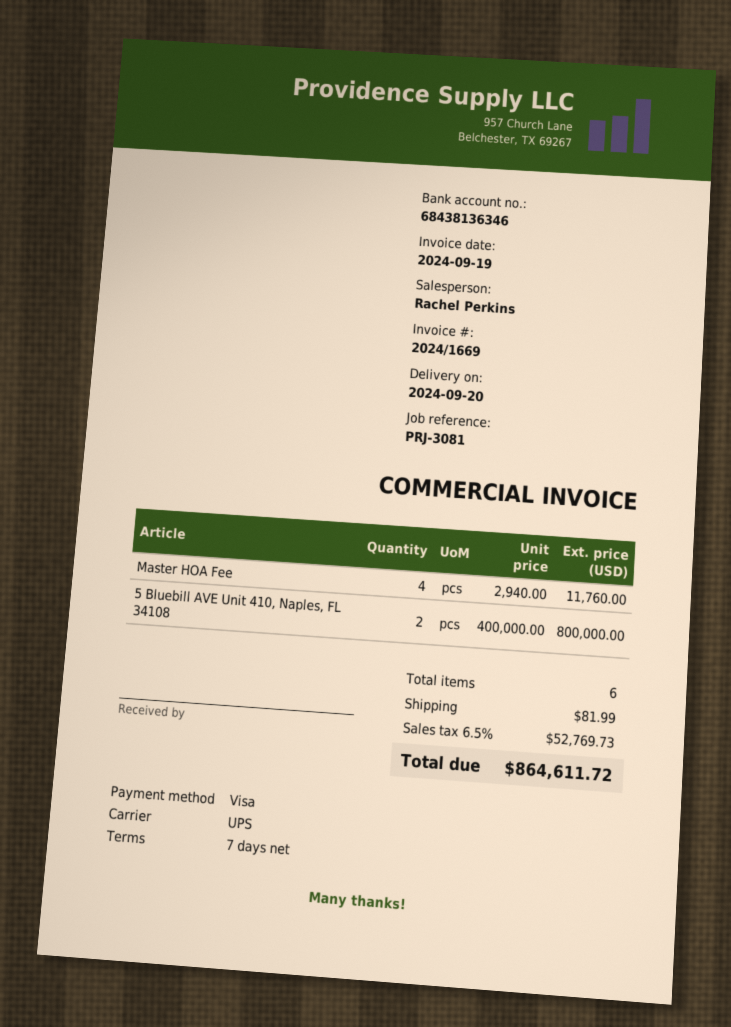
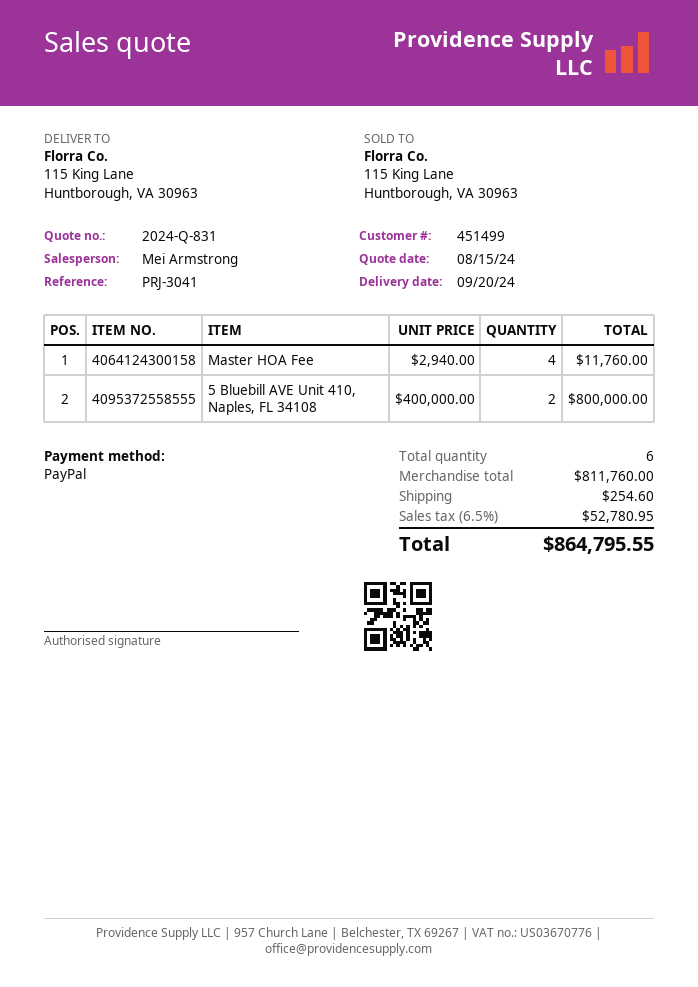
reference: PRJ-3081 -> PRJ-3041
sales rep: Rachel Perkins -> Mei Armstrong
payment method: Visa -> PayPal
shipping: 81.99 -> 254.60
tax: 6.5% = 52769.73 -> 6.5% = 52780.95
total: 864611.72 -> 864795.55

